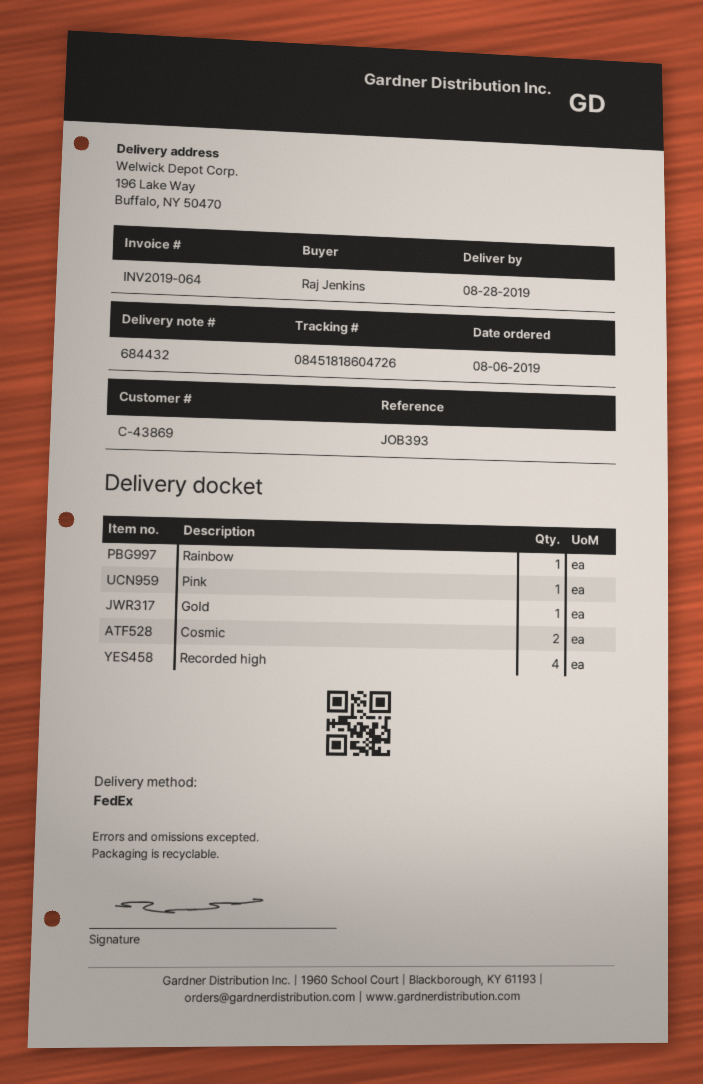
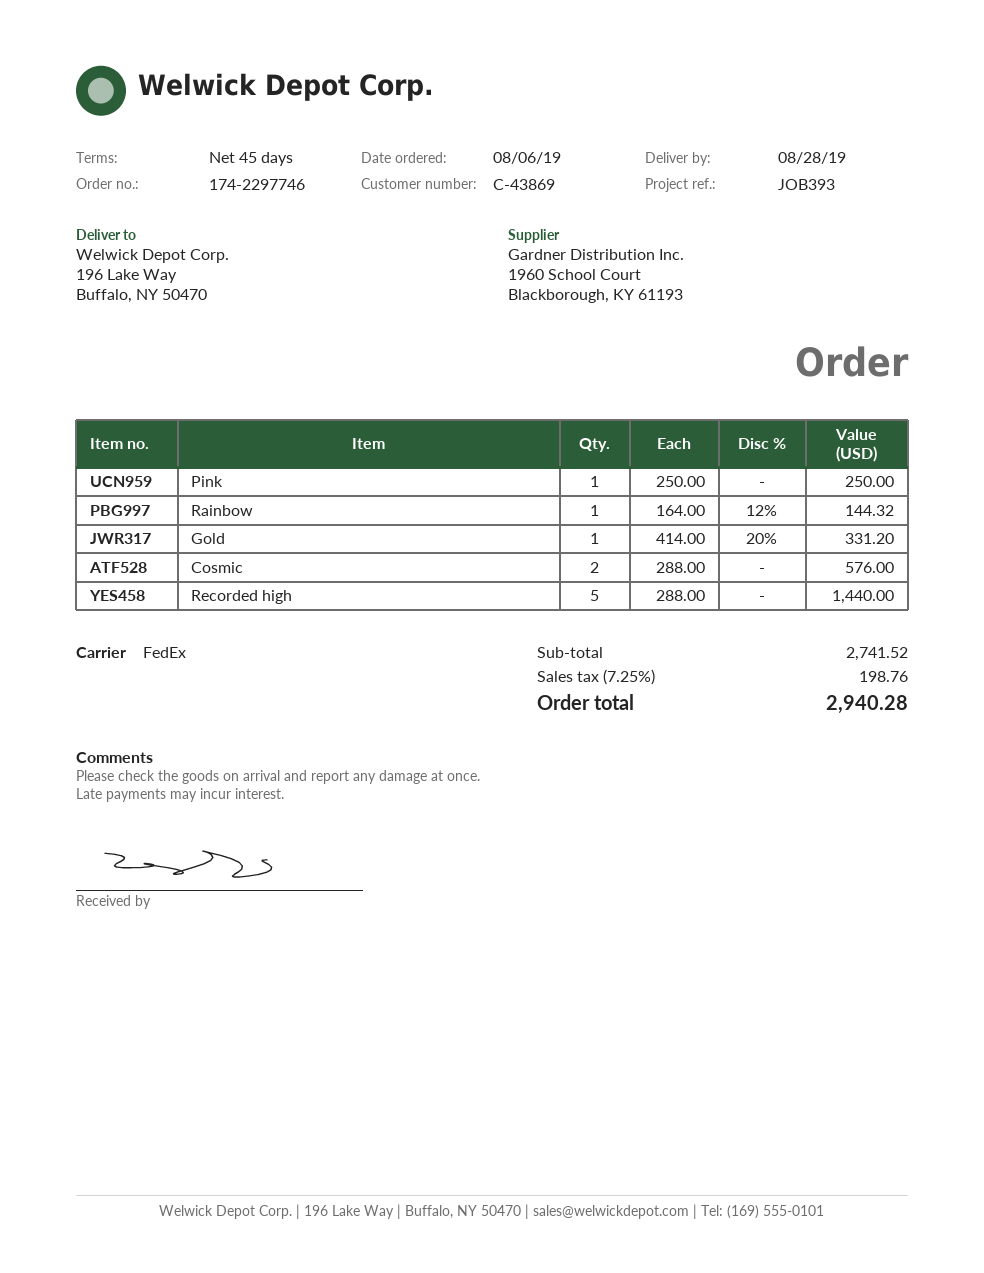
Recorded high: 4 -> 5

